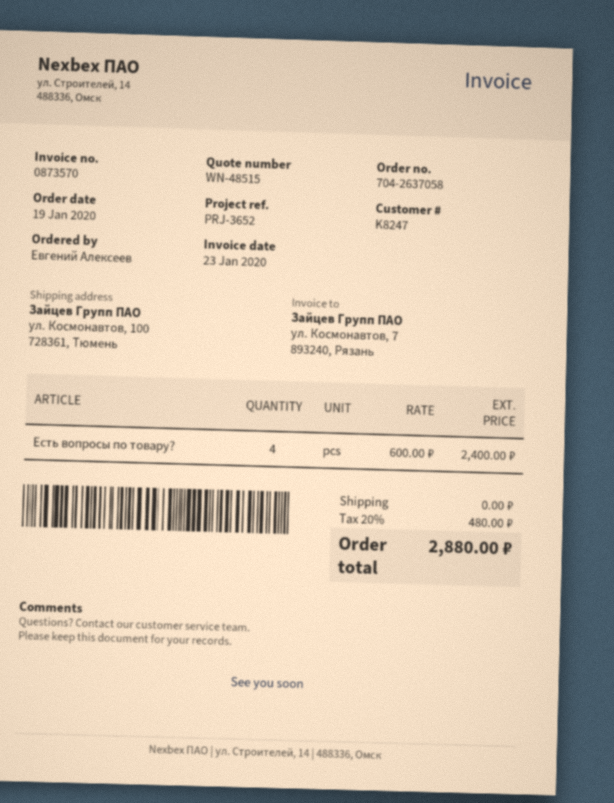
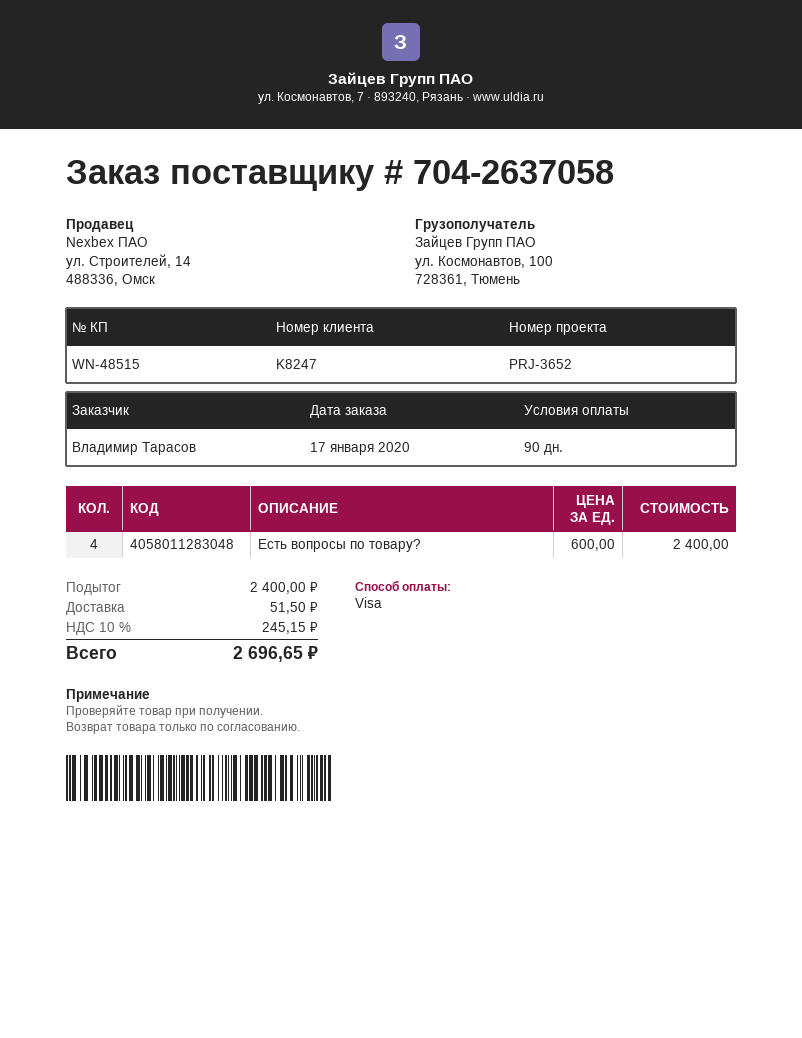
order date: 2020-01-19 -> 2020-01-17
ordered by: Евгений Алексеев -> Владимир Тарасов
shipping: 0.00 -> 51.50
tax: 20% = 480.00 -> 10% = 245.15
total: 2880.00 -> 2696.65

